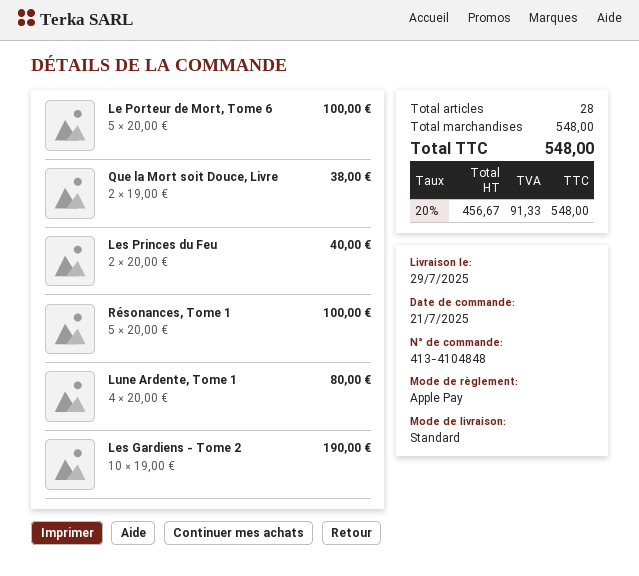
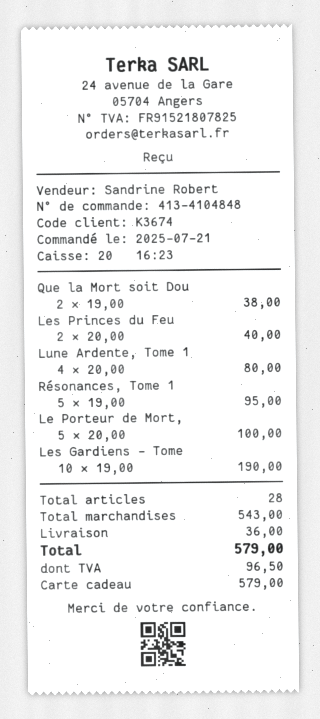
payment method: Apple Pay -> gift card
Résonances, Tome 1: 5 x 20.00 = 100.00 -> 5 x 19.00 = 95.00
subtotal: 548.00 -> 543.00
shipping: none -> 36.00
tax: 91.33 -> 96.50
total: 548.00 -> 579.00

